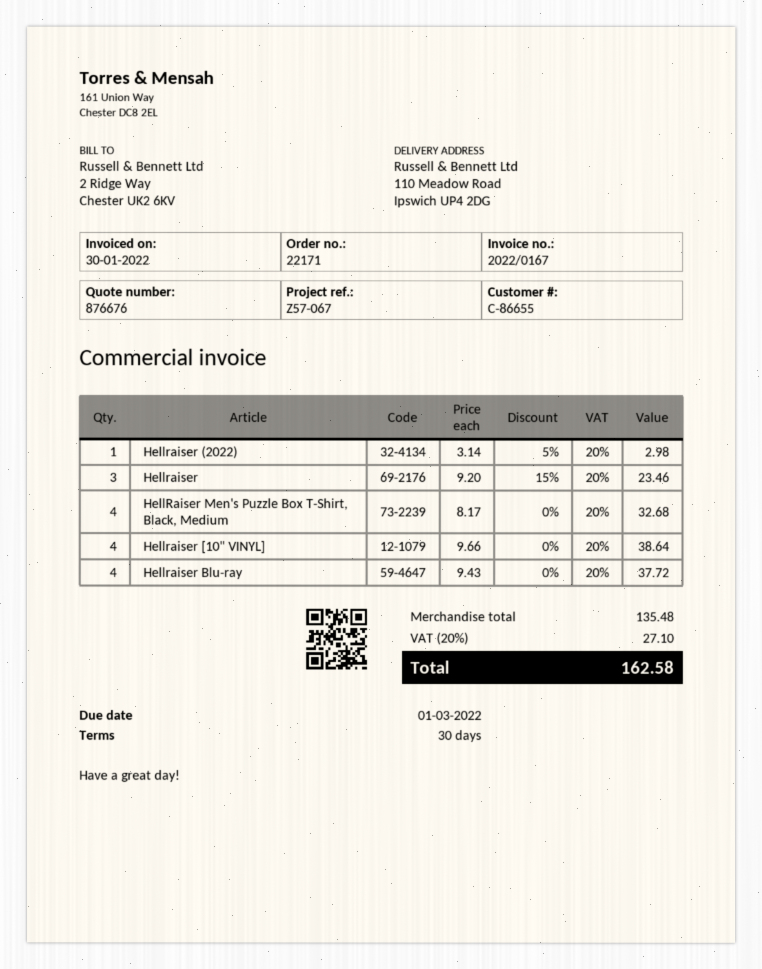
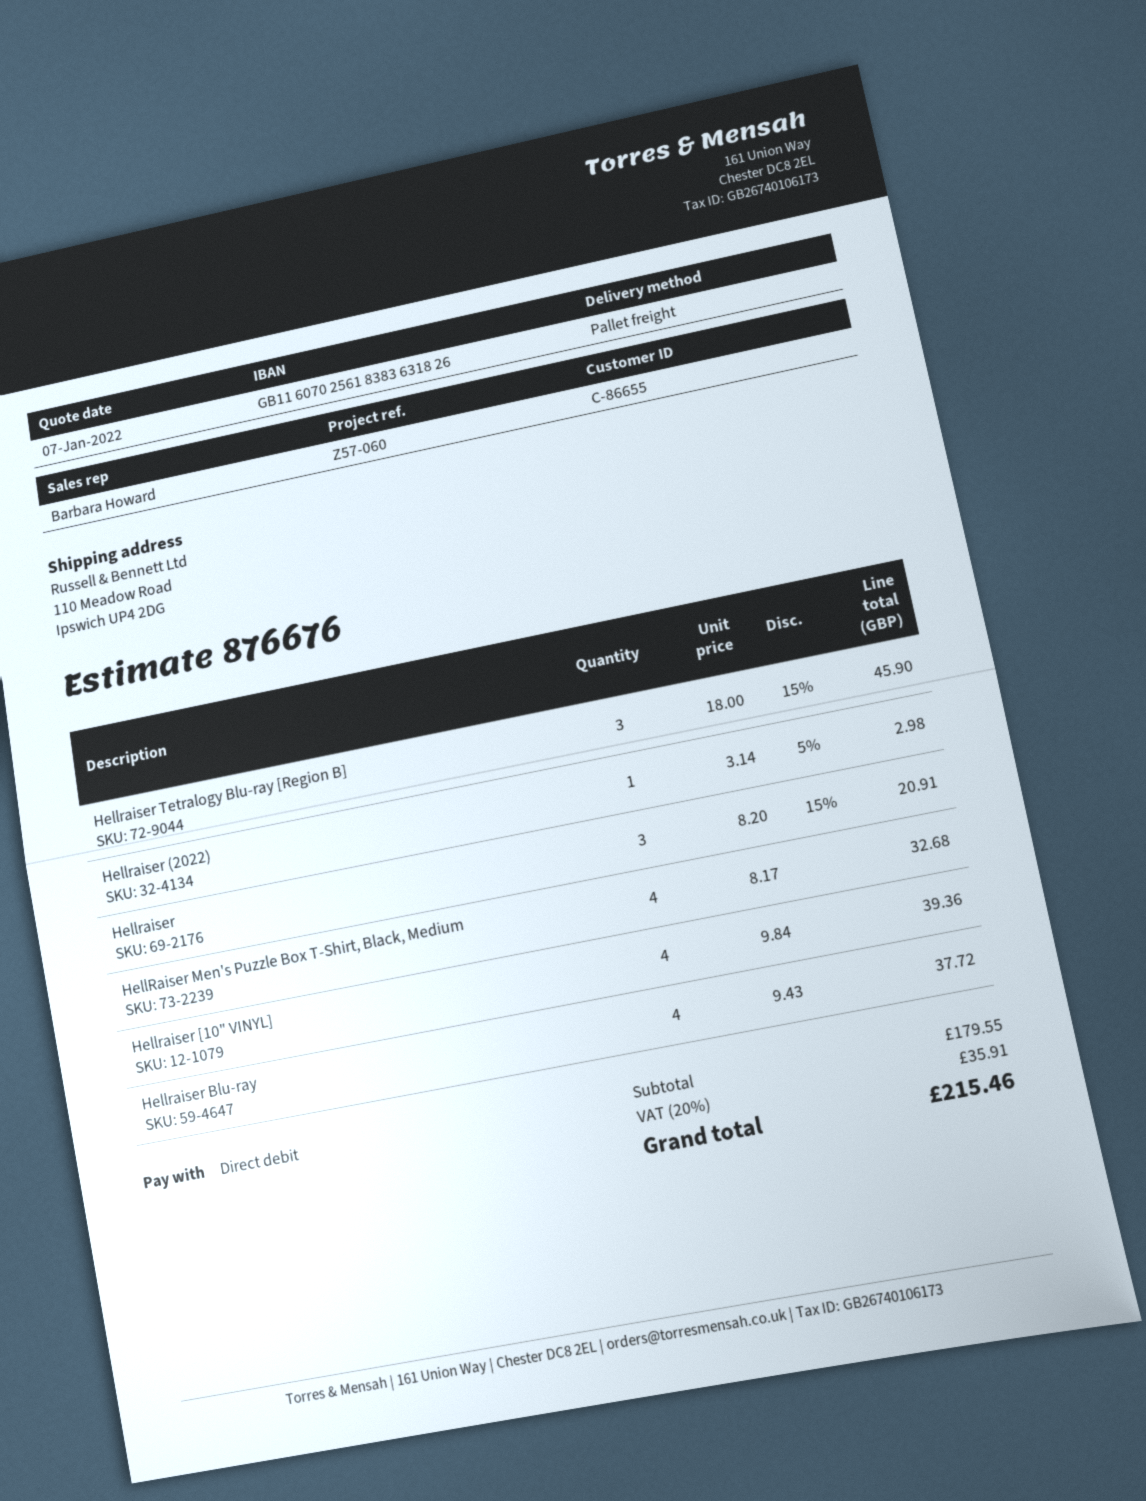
reference: Z57-067 -> Z57-060
Hellraiser: 3 x 9.20 - 15% = 23.46 -> 3 x 8.20 - 15% = 20.91
Hellraiser [10" VINYL]: 4 x 9.66 = 38.64 -> 4 x 9.84 = 39.36
Hellraiser Tetralogy Blu-ray [Region B]: none -> 3 x 18.00 - 15% = 45.90
subtotal: 135.48 -> 179.55
tax: 20% = 27.10 -> 20% = 35.91
total: 162.58 -> 215.46

